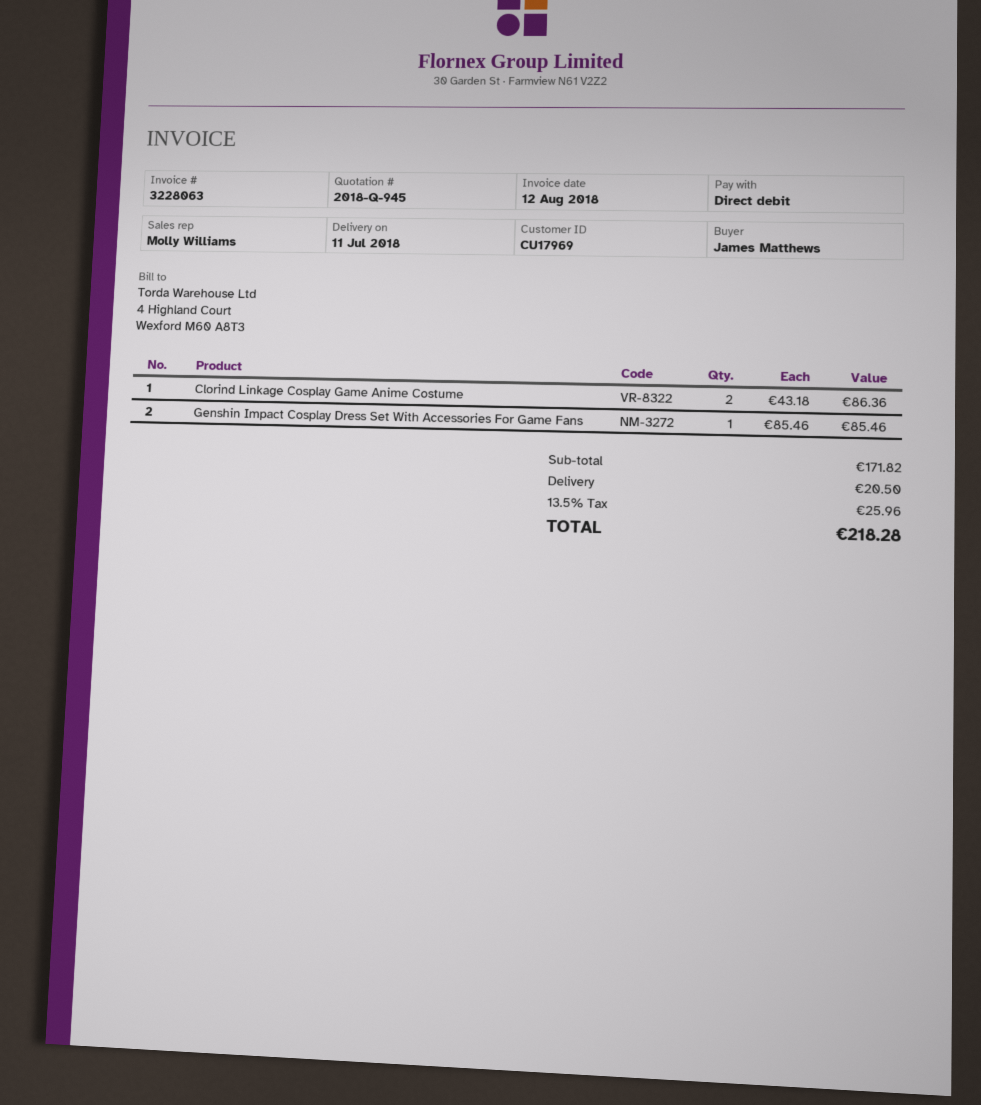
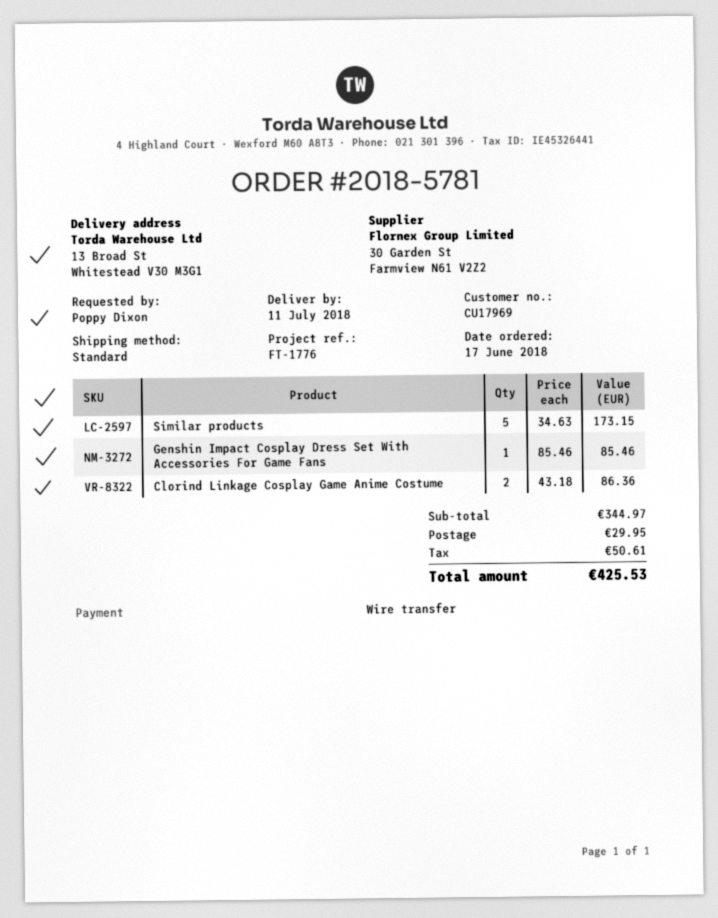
ordered by: James Matthews -> Poppy Dixon
payment method: direct debit -> bank transfer
Similar products: none -> 5 x 34.63 = 173.15
subtotal: 171.82 -> 344.97
shipping: 20.50 -> 29.95
tax: 25.96 -> 50.61
total: 218.28 -> 425.53

